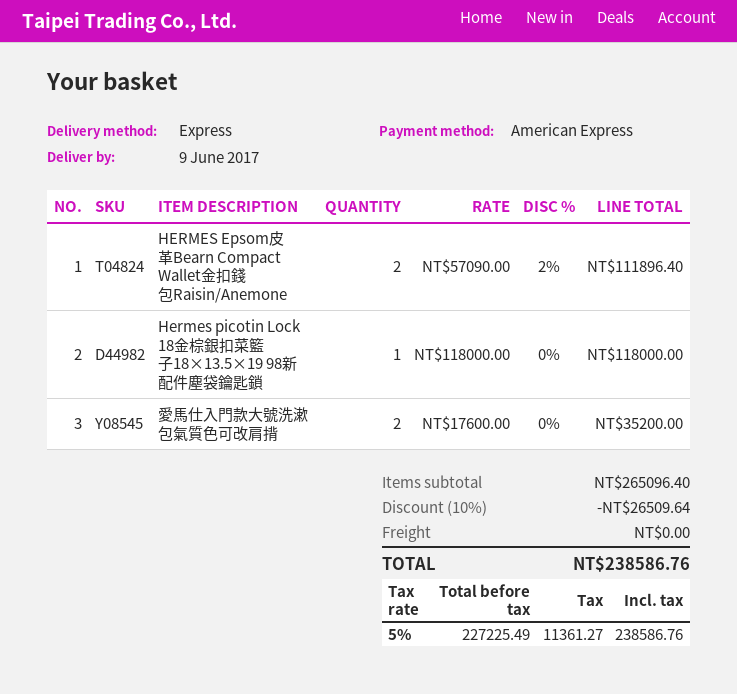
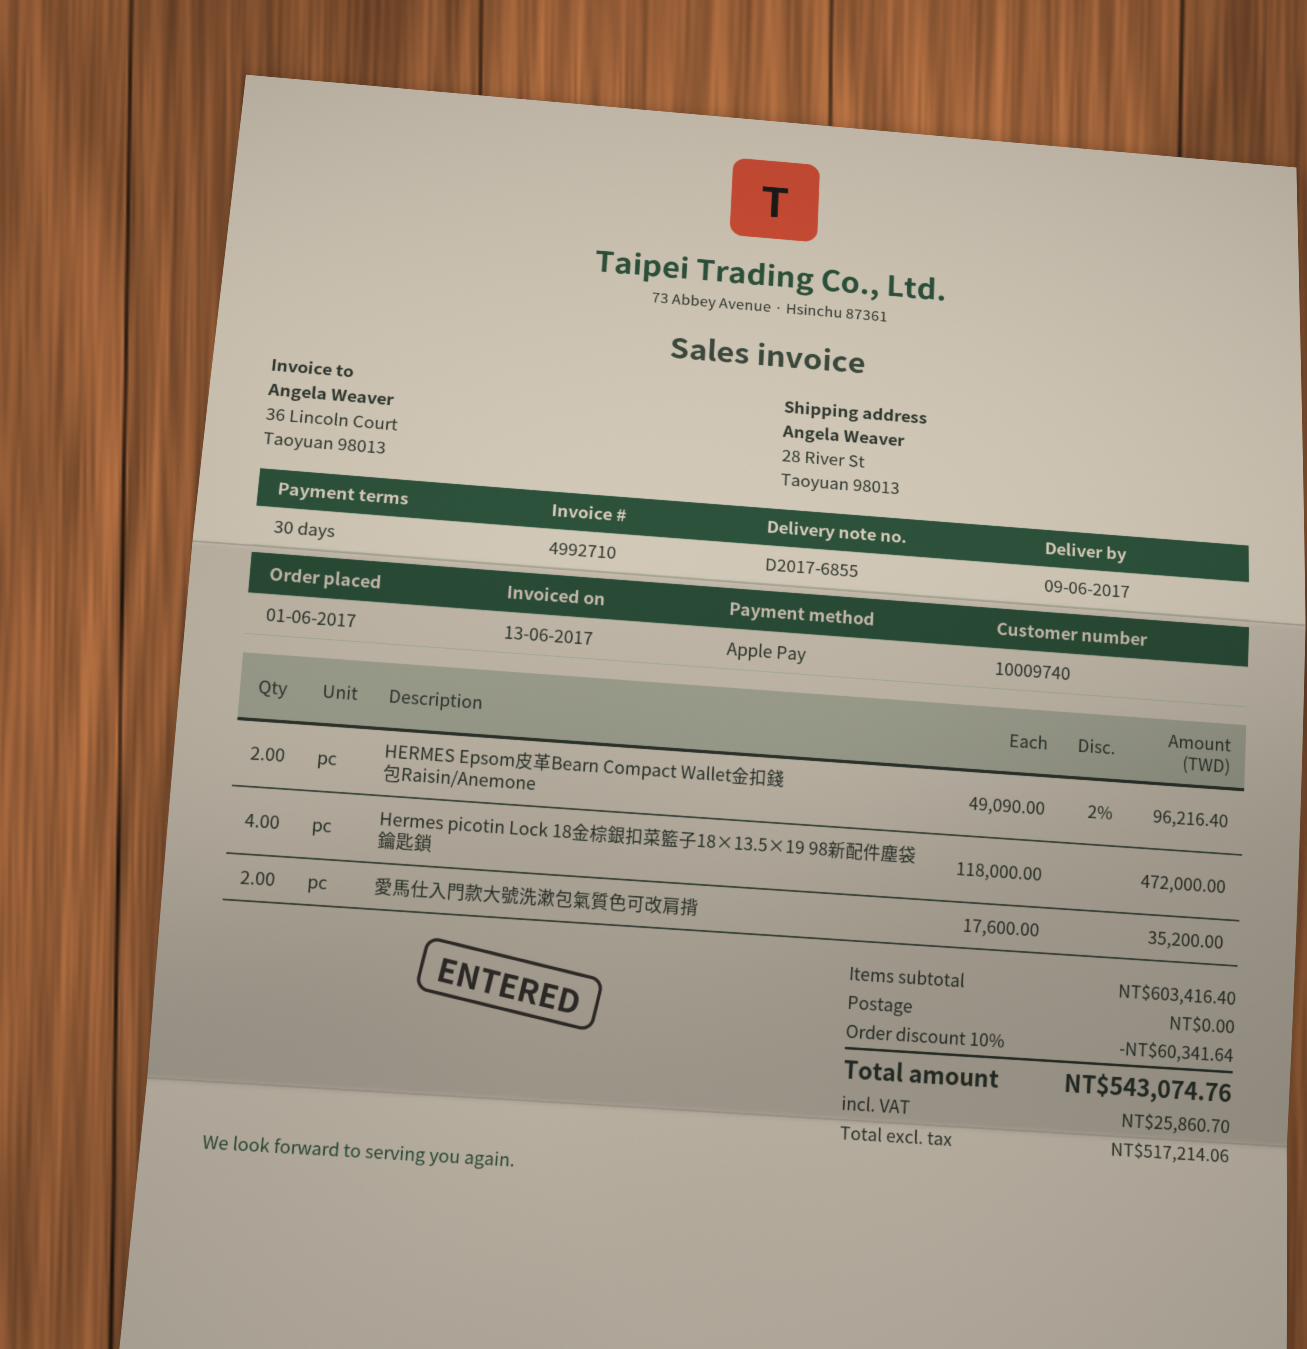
payment method: American Express -> Apple Pay
HERMES Epsom皮革Bearn Compact Wallet金扣錢包Raisin/Anemone: 2 x 57090.00 - 2% = 111896.40 -> 2 x 49090.00 - 2% = 96216.40
Hermes picotin Lock 18金棕銀扣菜籃子18×13.5×19 98新配件塵袋鑰匙鎖: 1 x 118000.00 = 118000.00 -> 4 x 118000.00 = 472000.00
subtotal: 265096.40 -> 603416.40
discount: 10% = 26509.64 -> 10% = 60341.64
net: 227225.49 -> 517214.06
tax: 11361.27 -> 25860.70
total: 238586.76 -> 543074.76

